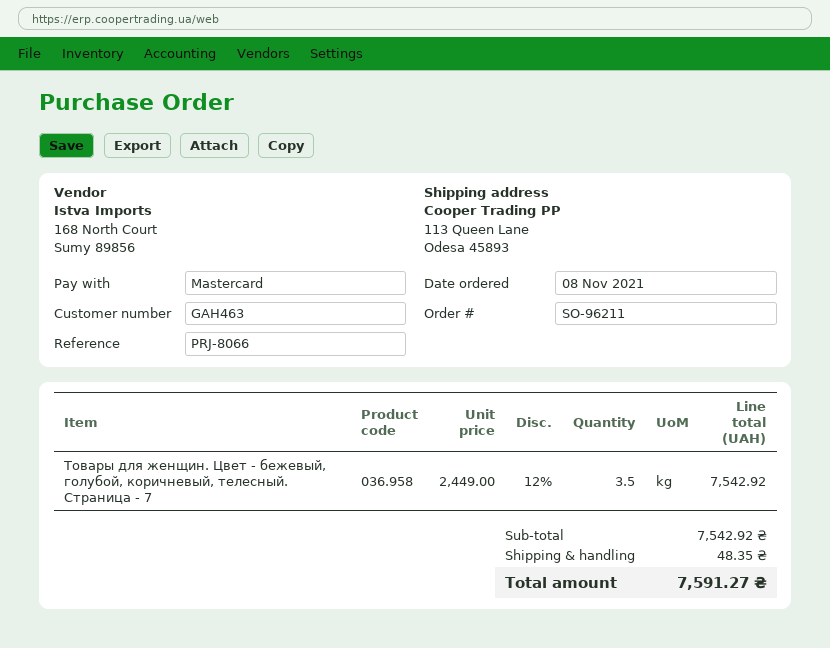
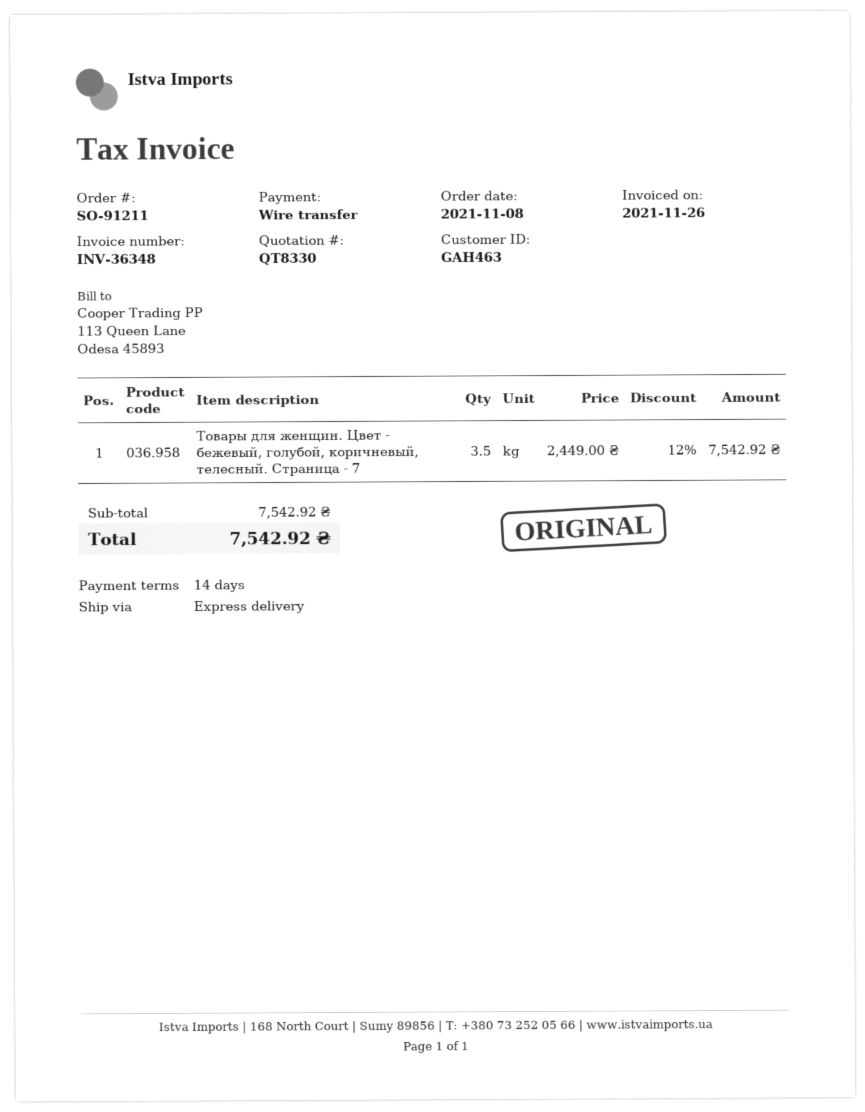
order number: SO-96211 -> SO-91211
payment method: Mastercard -> bank transfer
shipping: 48.35 -> none
total: 7591.27 -> 7542.92

